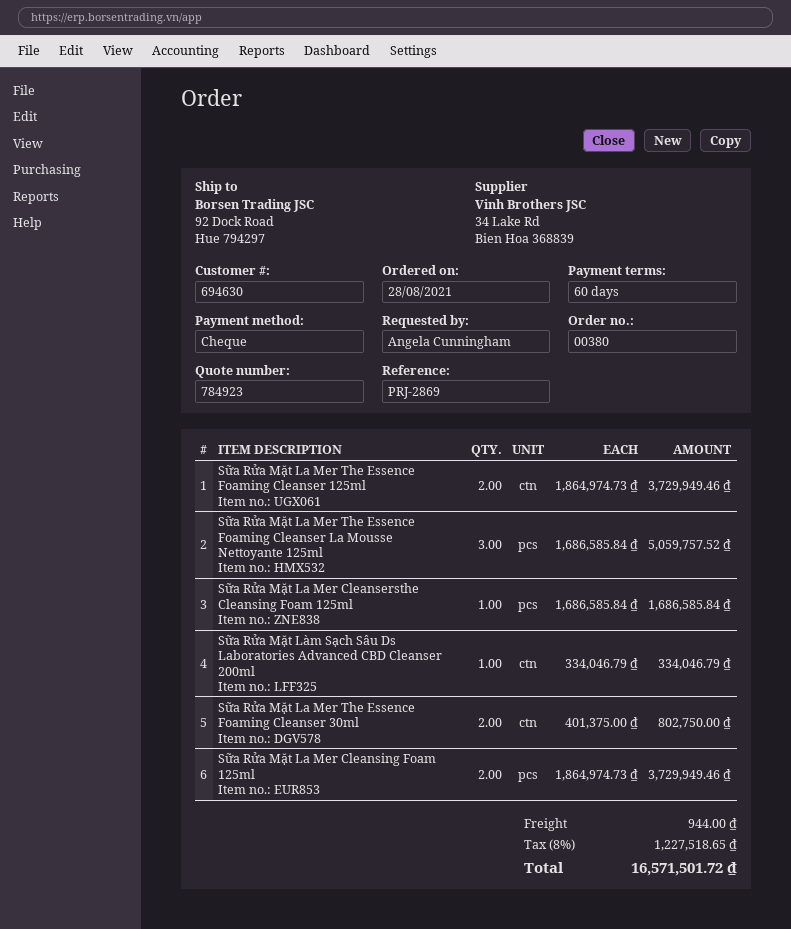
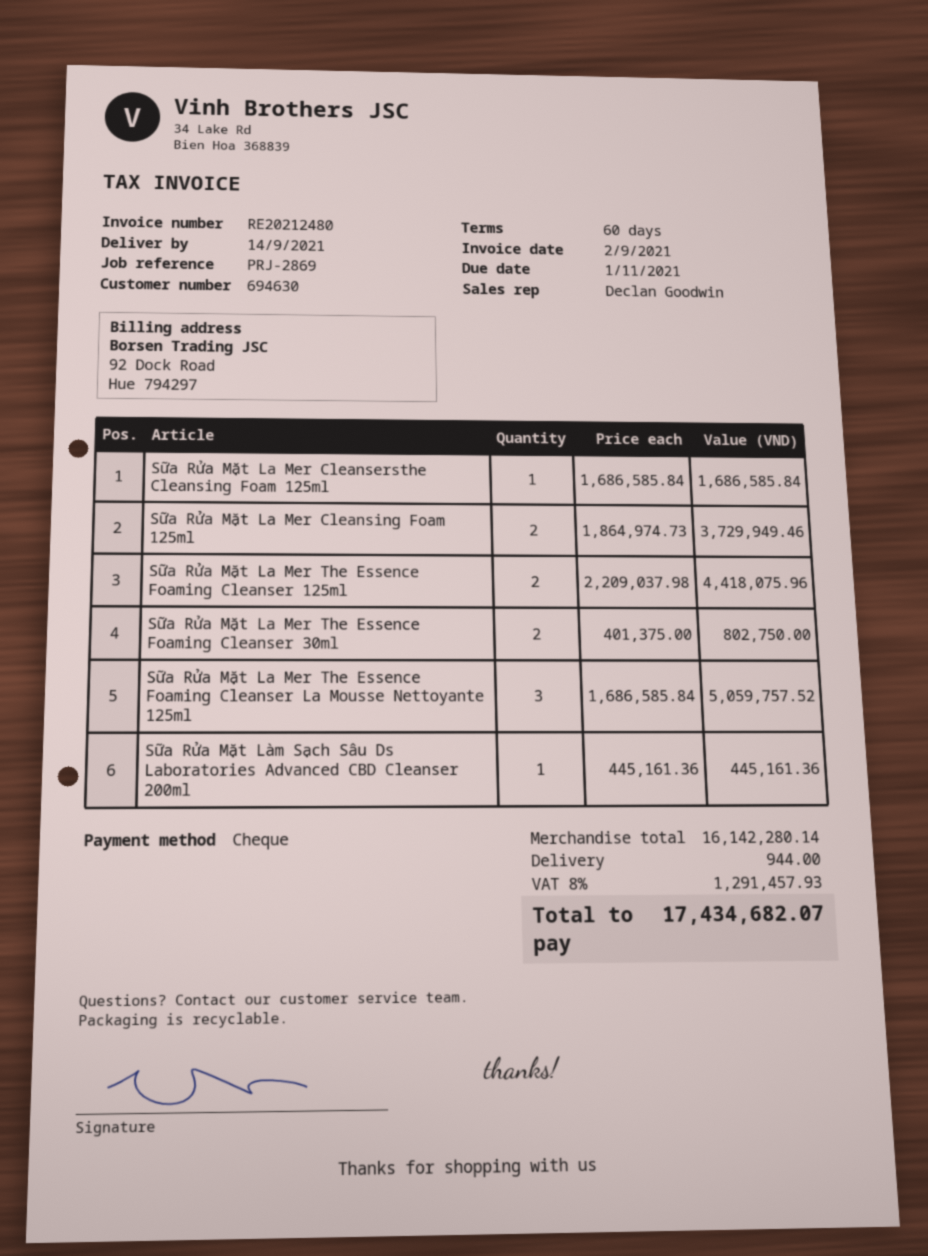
Sữa Rửa Mặt La Mer The Essence Foaming Cleanser 125ml: 2 x 1864974.73 = 3729949.46 -> 2 x 2209037.98 = 4418075.96
Sữa Rửa Mặt Làm Sạch Sâu Ds Laboratories Advanced CBD Cleanser 200ml: 1 x 334046.79 = 334046.79 -> 1 x 445161.36 = 445161.36
tax: 8% = 1227518.65 -> 8% = 1291457.93
total: 16571501.72 -> 17434682.07

